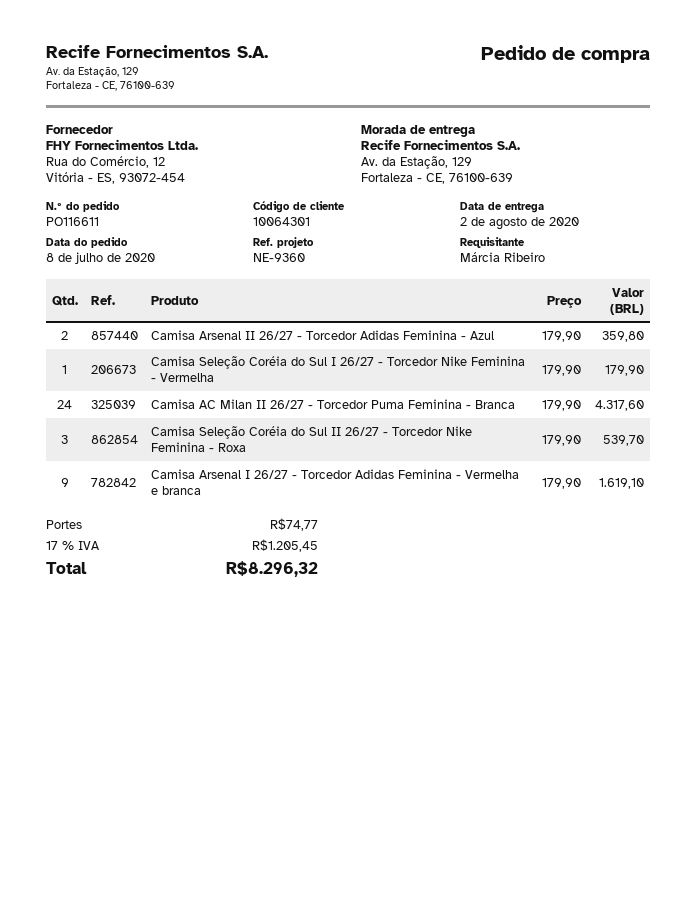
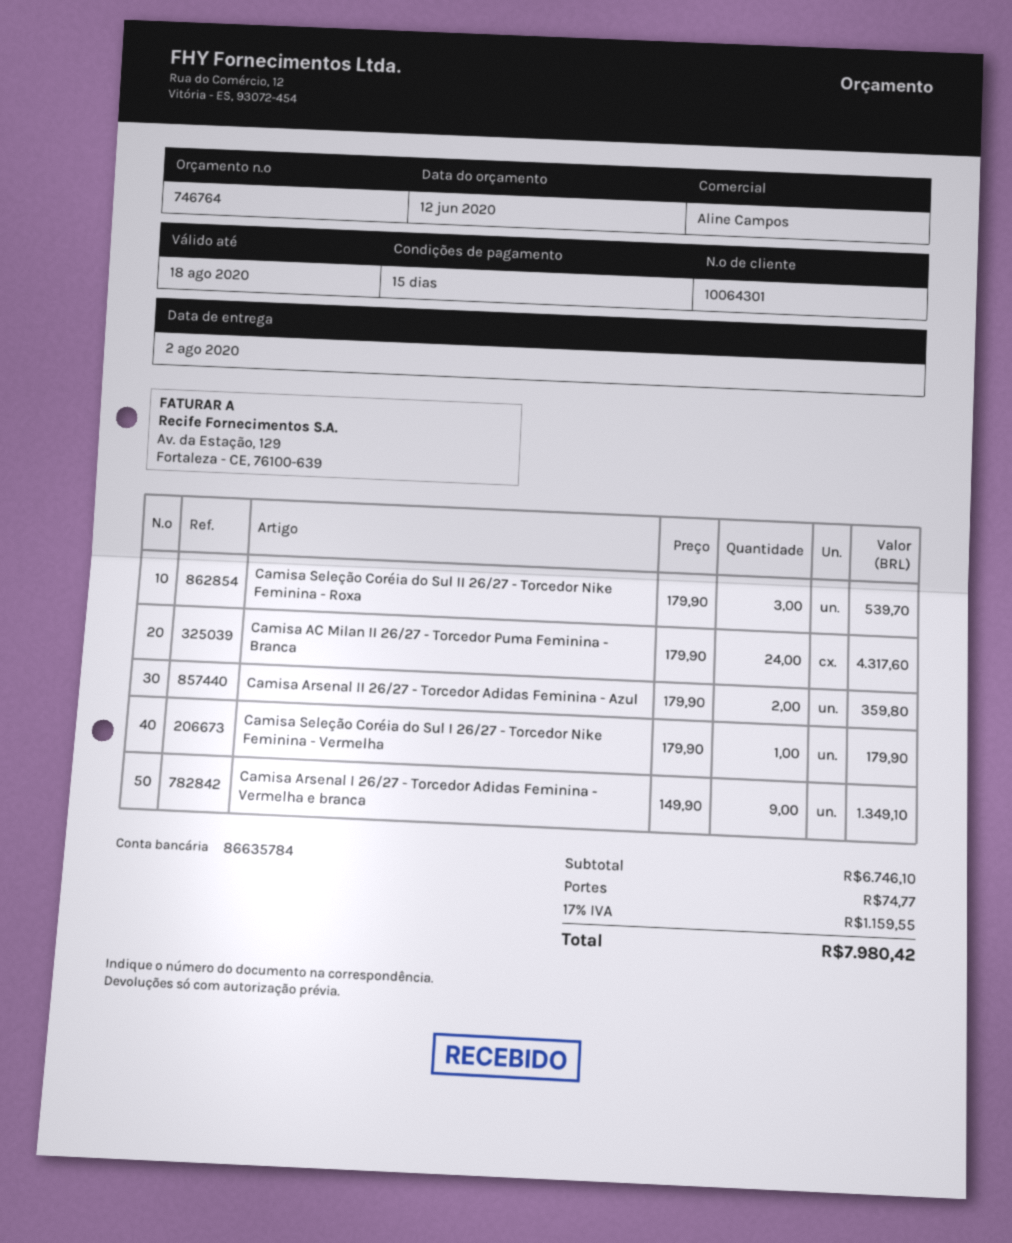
Camisa Arsenal I 26/27 - Torcedor Adidas Feminina - Vermelha e branca: 9 x 179.90 = 1619.10 -> 9 x 149.90 = 1349.10
tax: 17% = 1205.45 -> 17% = 1159.55
total: 8296.32 -> 7980.42

